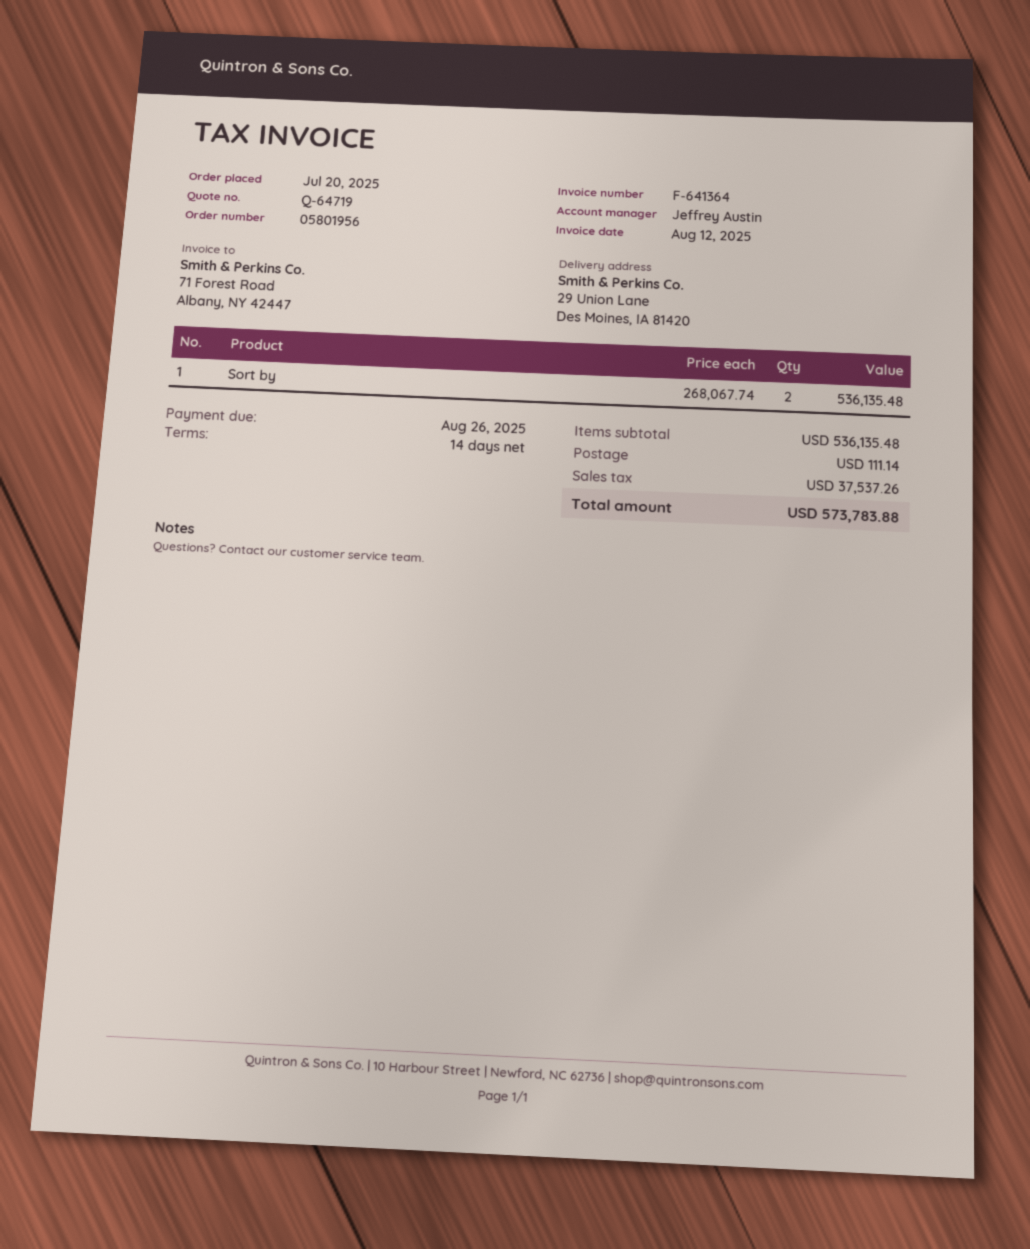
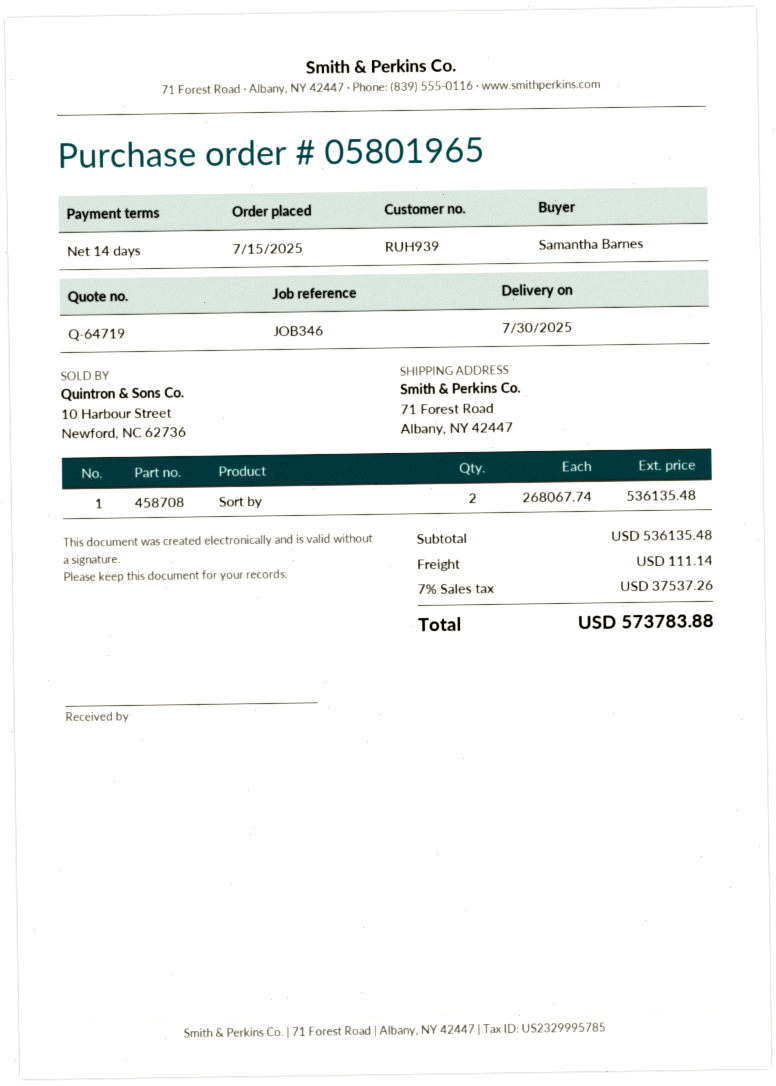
order number: 05801956 -> 05801965
order date: 2025-07-20 -> 2025-07-15
ship to: 29 Union Lane, Des Moines, IA 81420 -> 71 Forest Road, Albany, NY 42447

